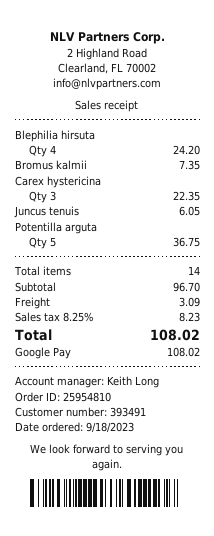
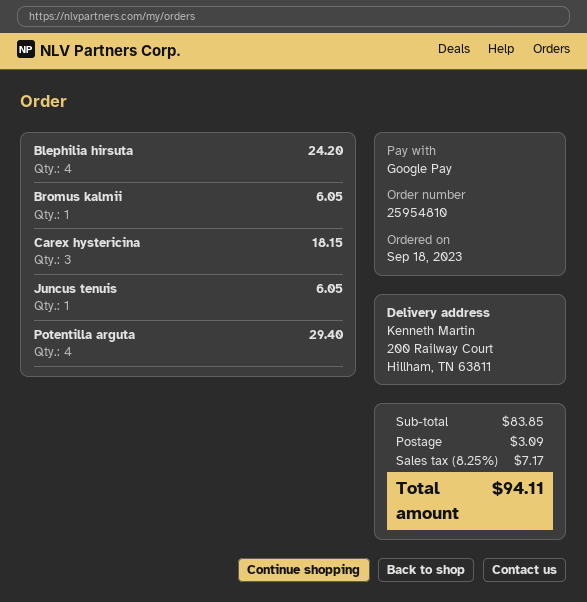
Bromus kalmii: 1 for 7.35 -> 1 for 6.05
Carex hystericina: 3 for 22.35 -> 3 for 18.15
Potentilla arguta: 5 for 36.75 -> 4 for 29.40
subtotal: 96.70 -> 83.85
tax: 8.25% = 8.23 -> 8.25% = 7.17
total: 108.02 -> 94.11

